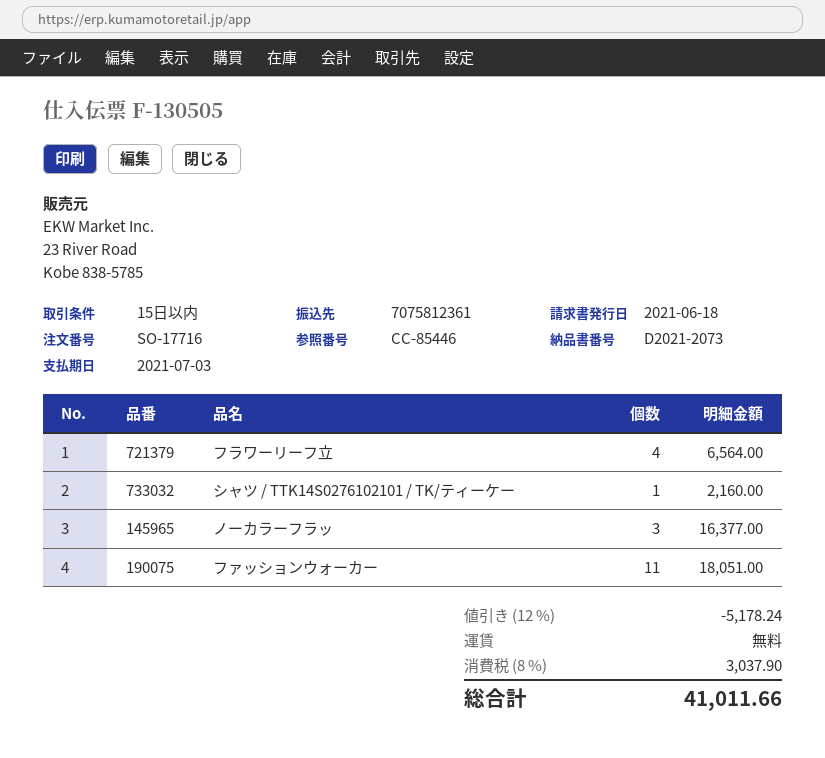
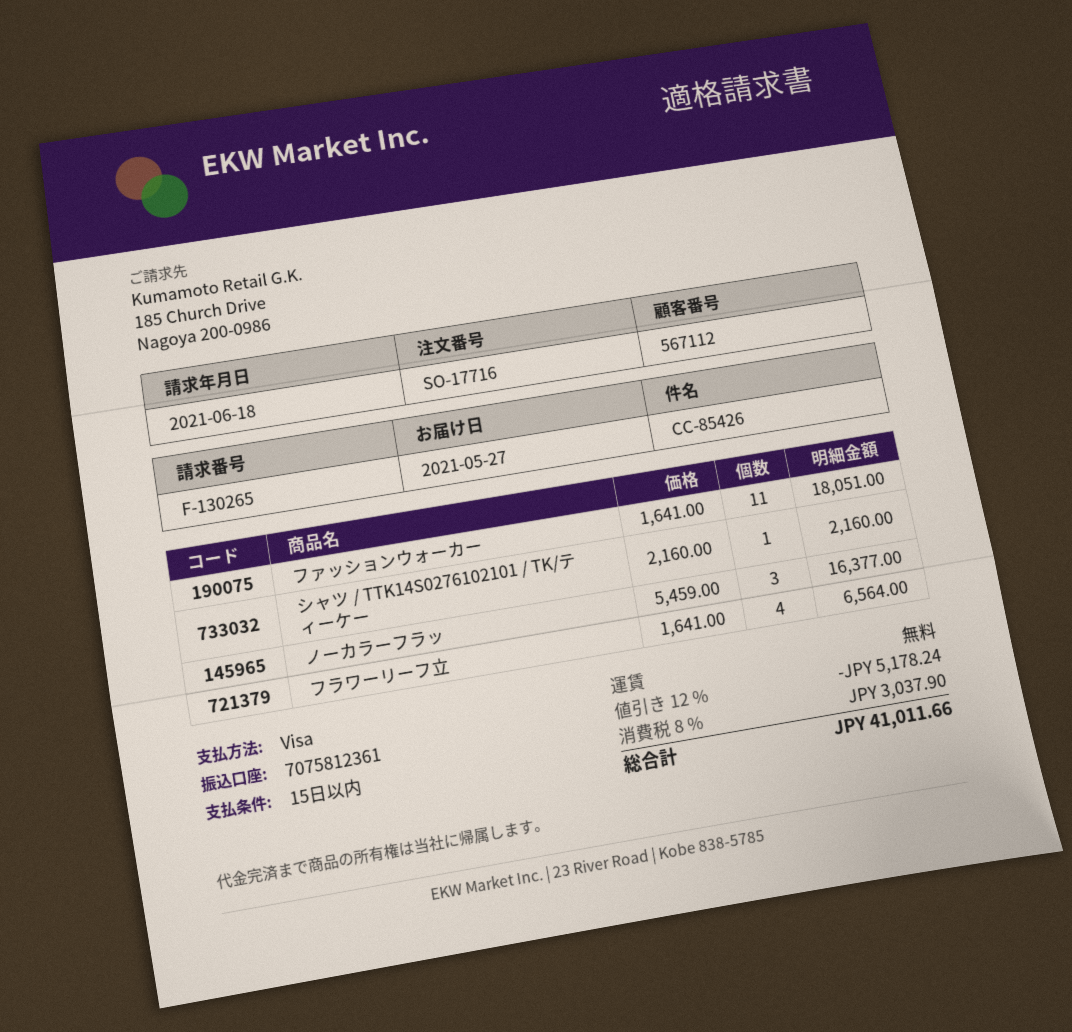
invoice number: F-130505 -> F-130265
reference: CC-85446 -> CC-85426

